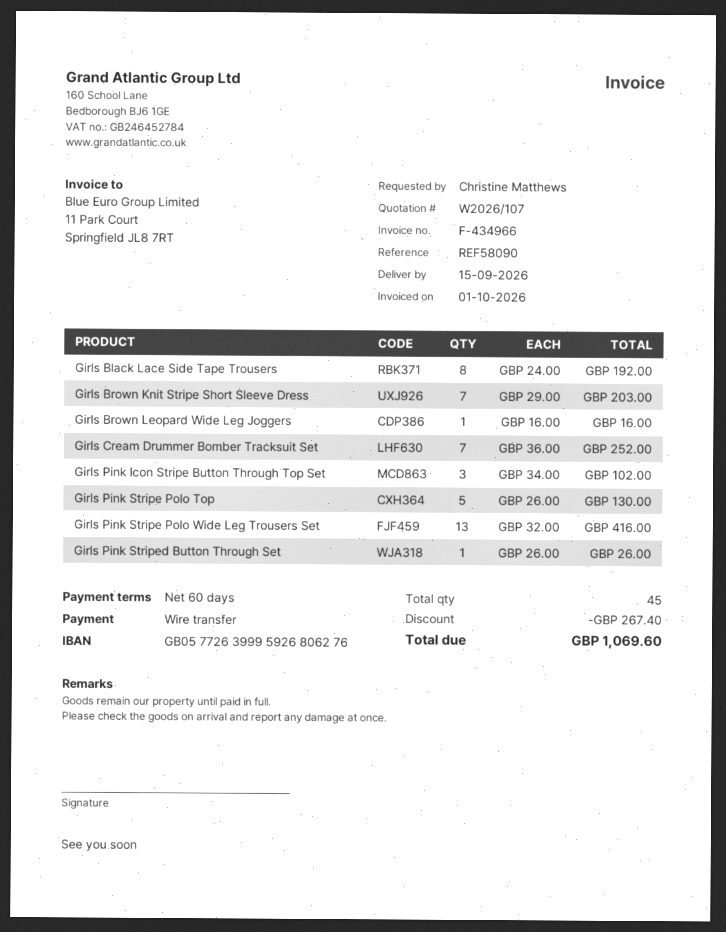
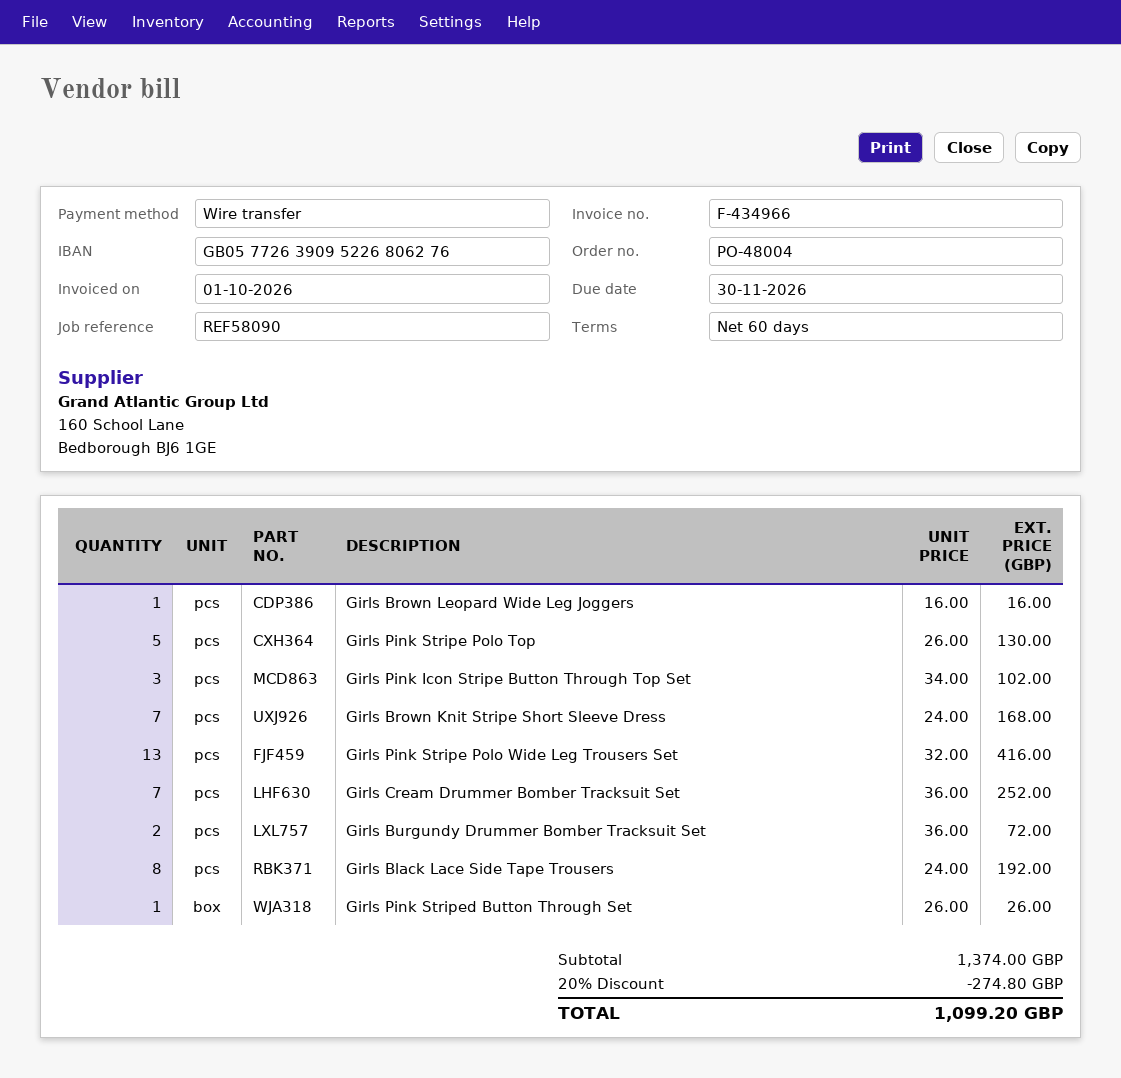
bank account: GB05772639995926806276 -> GB05772639095226806276
Girls Brown Knit Stripe Short Sleeve Dress: 7 x 29.00 = 203.00 -> 7 x 24.00 = 168.00
Girls Burgundy Drummer Bomber Tracksuit Set: none -> 2 x 36.00 = 72.00
discount: 267.40 -> 274.80
total: 1069.60 -> 1099.20

